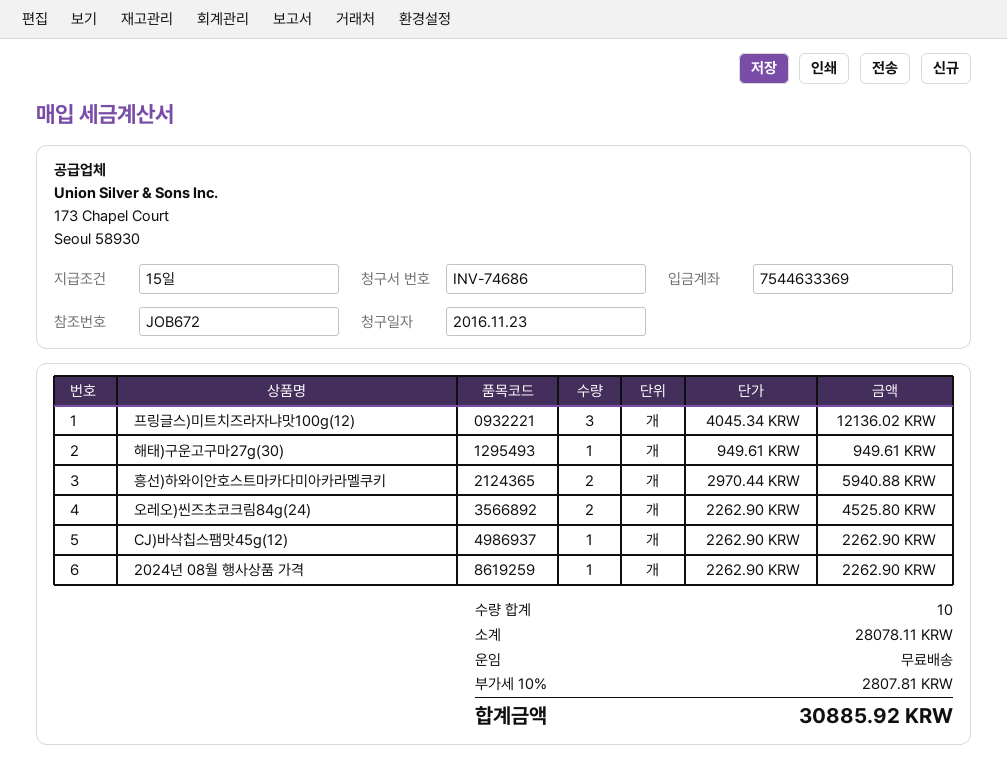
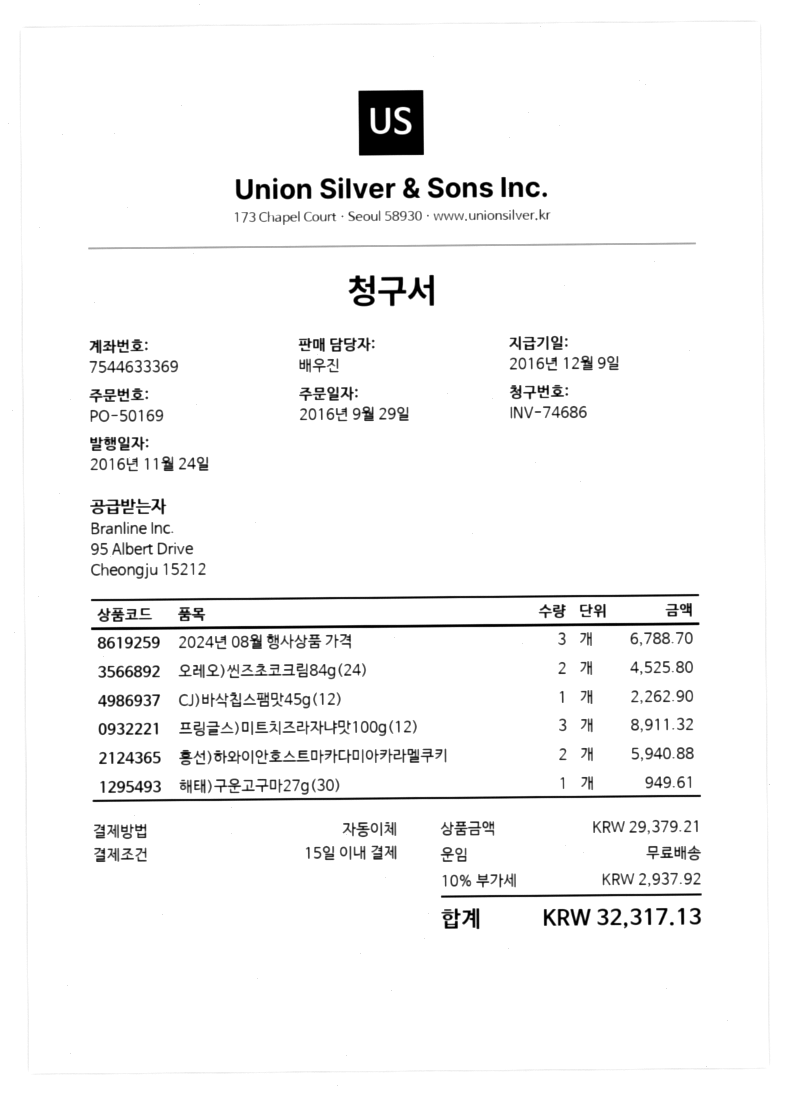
invoice date: 2016-11-23 -> 2016-11-24
프링글스)미트치즈라자냐맛100g(12): 3 for 12136.02 -> 3 for 8911.32
2024년 08월 행사상품 가격: 1 for 2262.90 -> 3 for 6788.70
subtotal: 28078.11 -> 29379.21
tax: 10% = 2807.81 -> 10% = 2937.92
total: 30885.92 -> 32317.13

